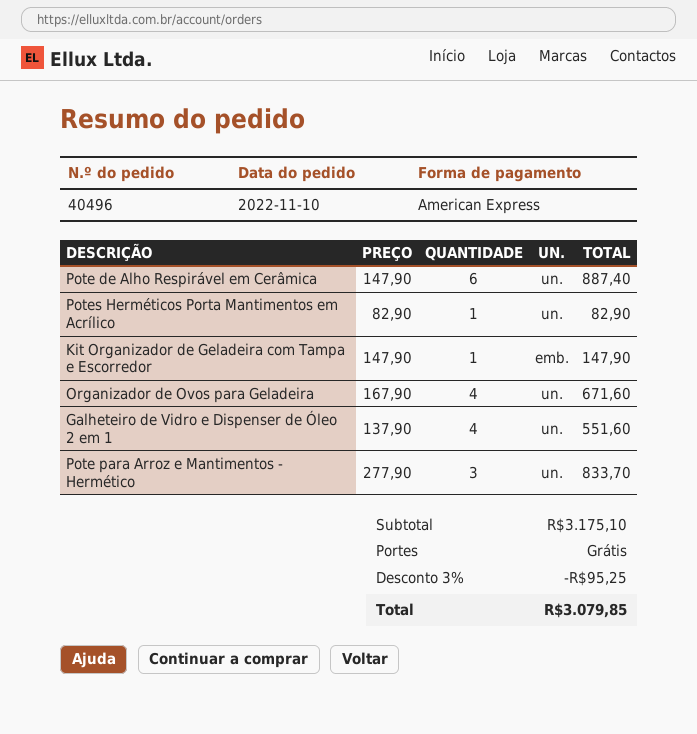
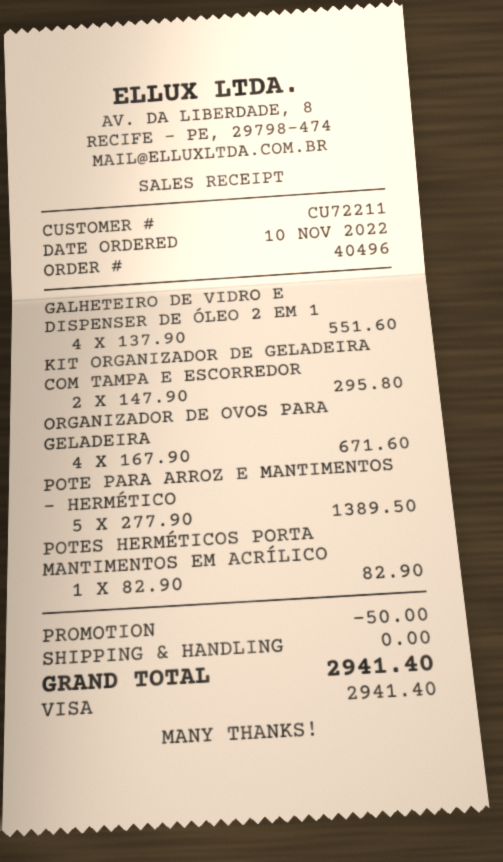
payment method: American Express -> Visa
Pote de Alho Respirável em Cerâmica: 6 x 147.90 = 887.40 -> none
Kit Organizador de Geladeira com Tampa e Escorredor: 1 x 147.90 = 147.90 -> 2 x 147.90 = 295.80
Pote para Arroz e Mantimentos - Hermético: 3 x 277.90 = 833.70 -> 5 x 277.90 = 1389.50
discount: 95.25 -> 50.00
total: 3079.85 -> 2941.40

